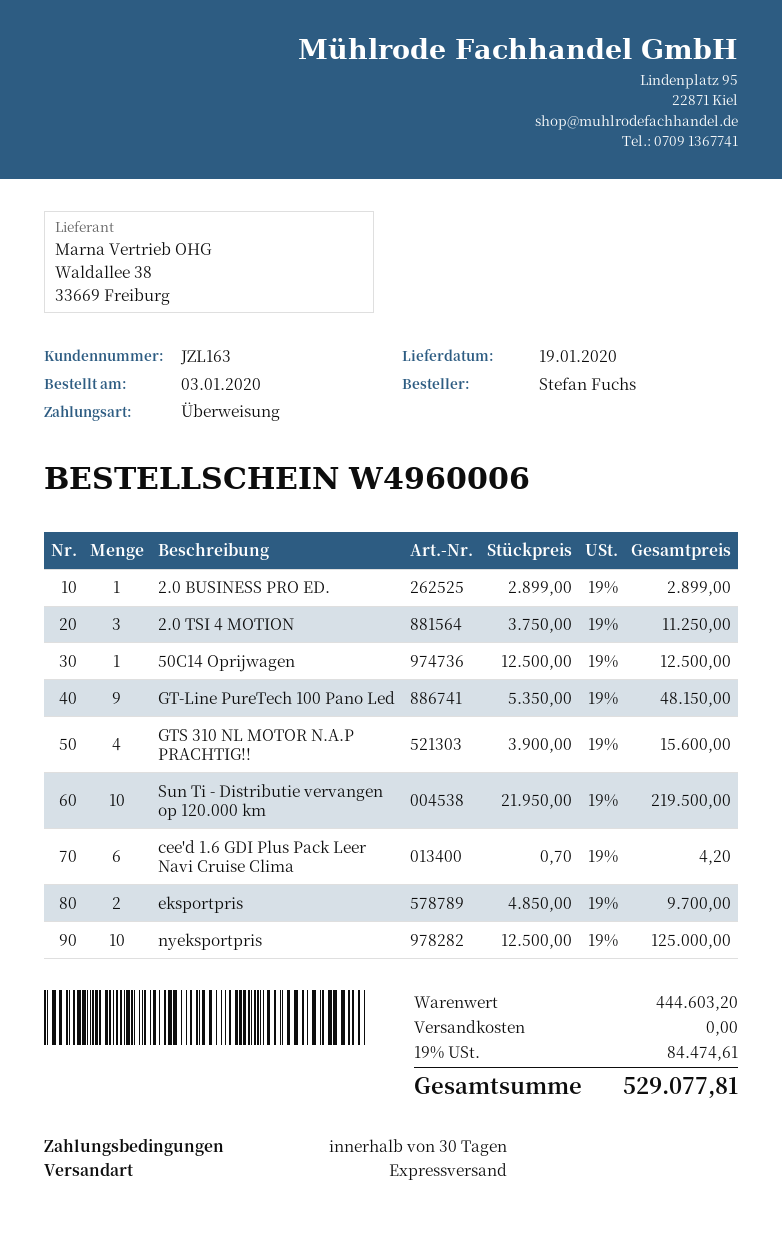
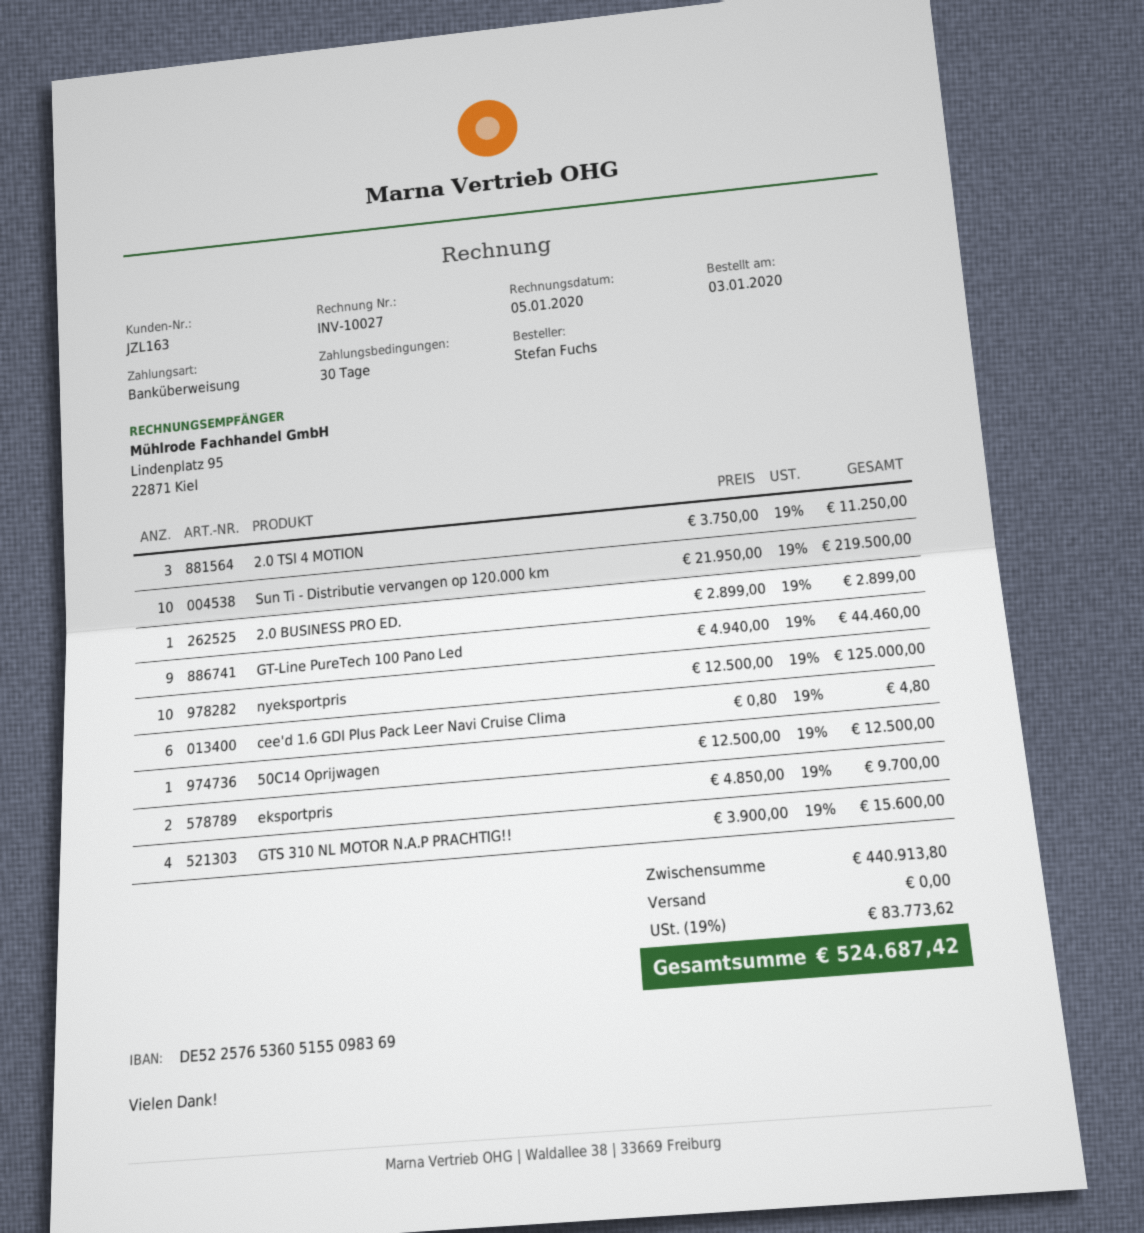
GT-Line PureTech 100 Pano Led: 9 x 5350.00 = 48150.00 -> 9 x 4940.00 = 44460.00
cee'd 1.6 GDI Plus Pack Leer Navi Cruise Clima: 6 x 0.70 = 4.20 -> 6 x 0.80 = 4.80
subtotal: 444603.20 -> 440913.80
tax: 19% = 84474.61 -> 19% = 83773.62
total: 529077.81 -> 524687.42

